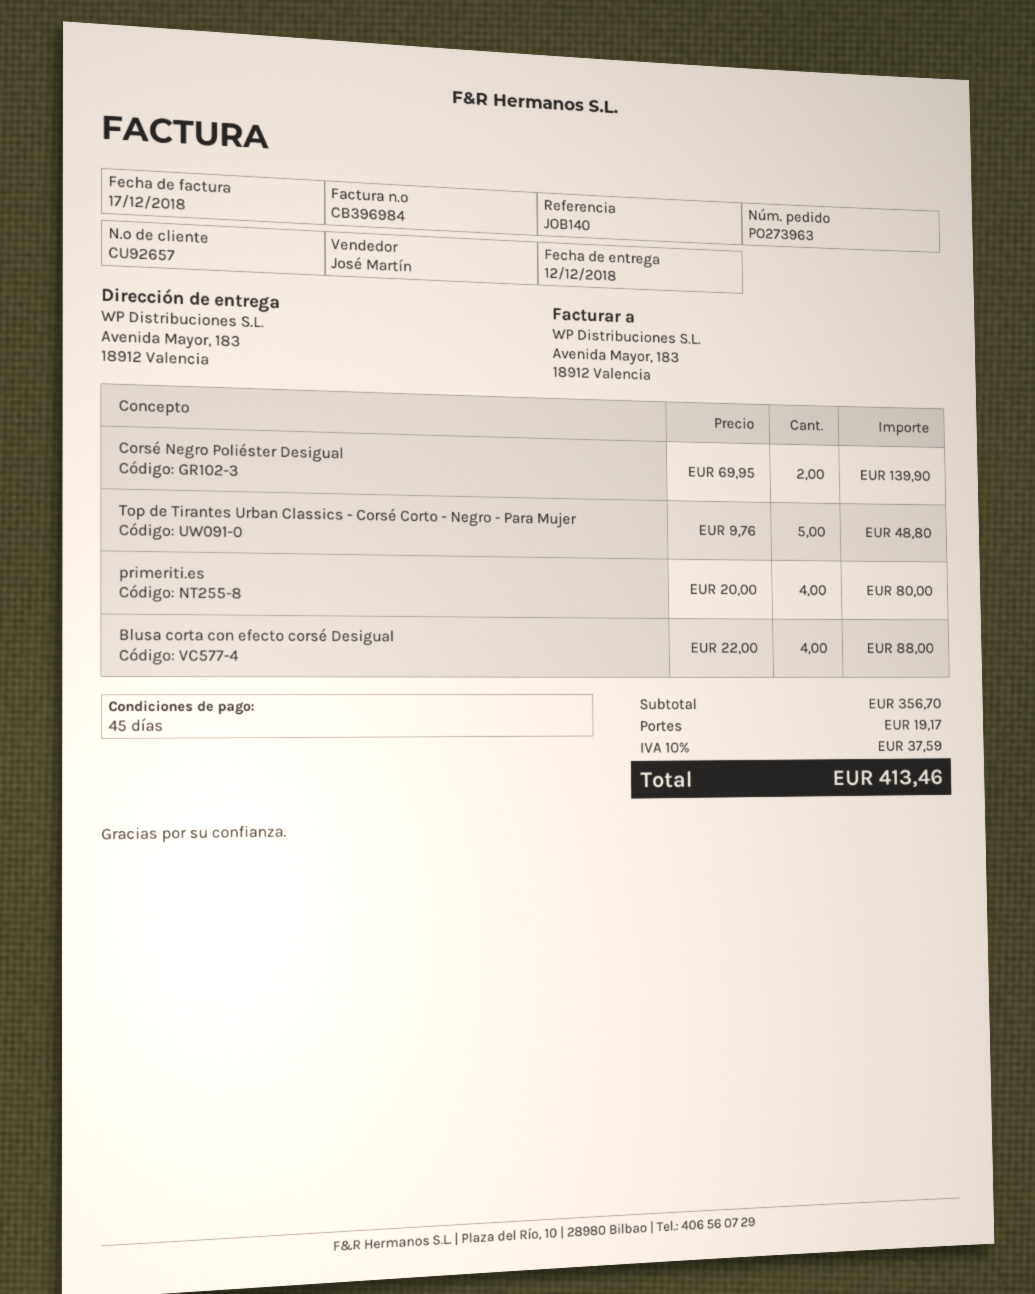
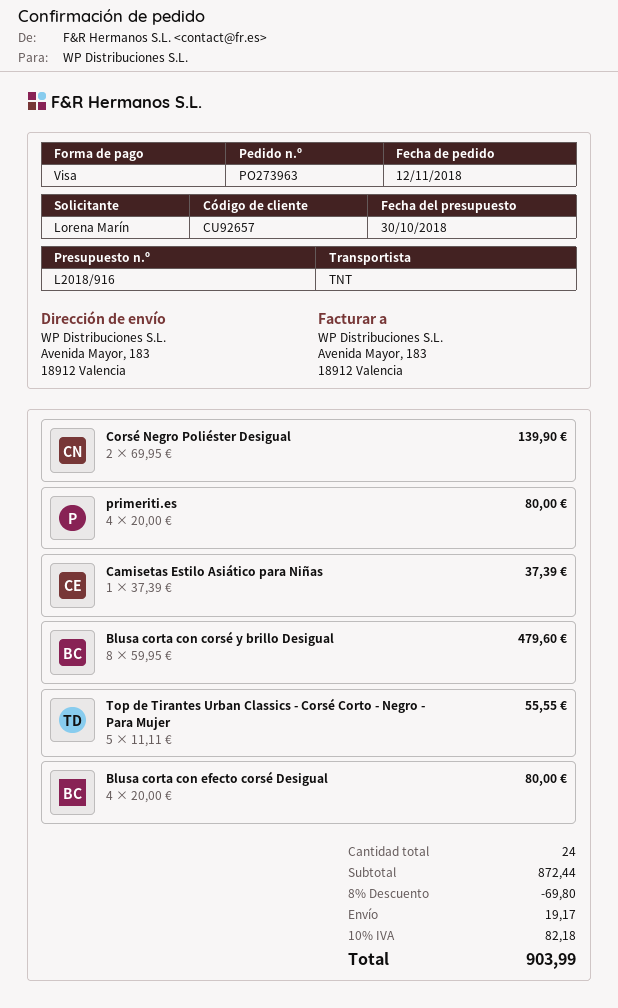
Top de Tirantes Urban Classics - Corsé Corto - Negro - Para Mujer: 5 x 9.76 = 48.80 -> 5 x 11.11 = 55.55
Blusa corta con efecto corsé Desigual: 4 x 22.00 = 88.00 -> 4 x 20.00 = 80.00
Camisetas Estilo Asiático para Niñas: none -> 1 x 37.39 = 37.39
Blusa corta con corsé y brillo Desigual: none -> 8 x 59.95 = 479.60
subtotal: 356.70 -> 872.44
discount: none -> 8% = 69.80
tax: 10% = 37.59 -> 10% = 82.18
total: 413.46 -> 903.99

